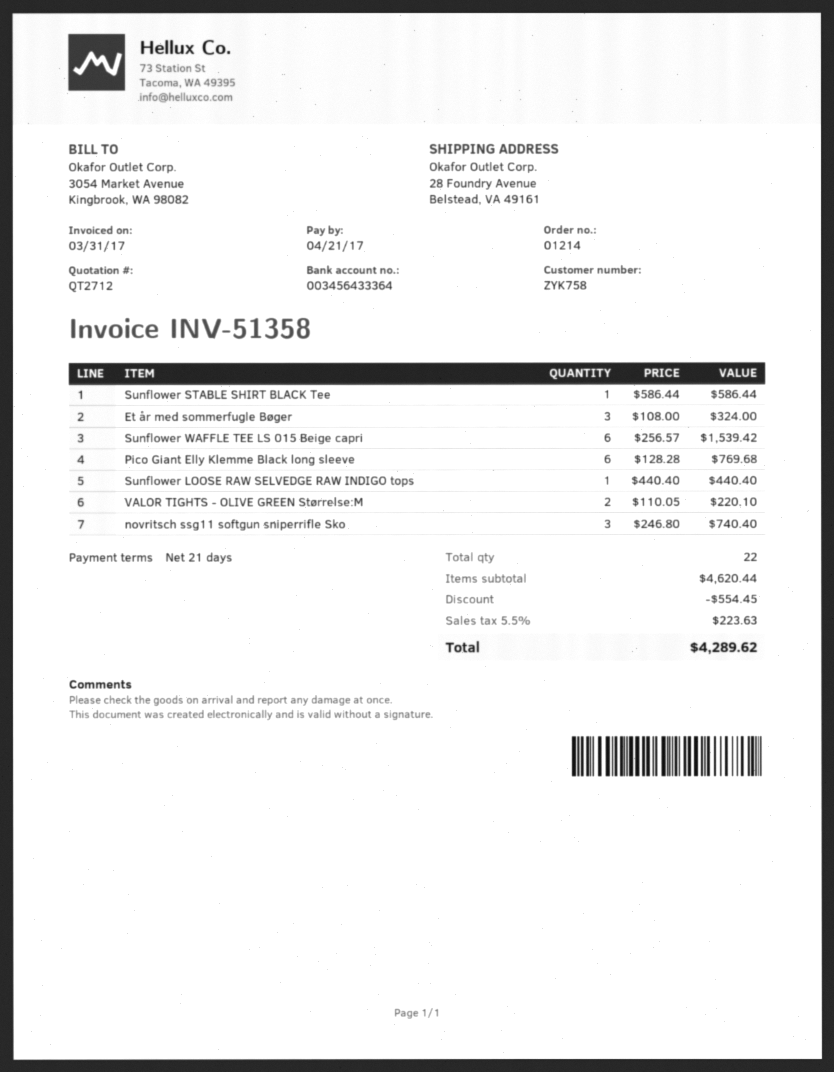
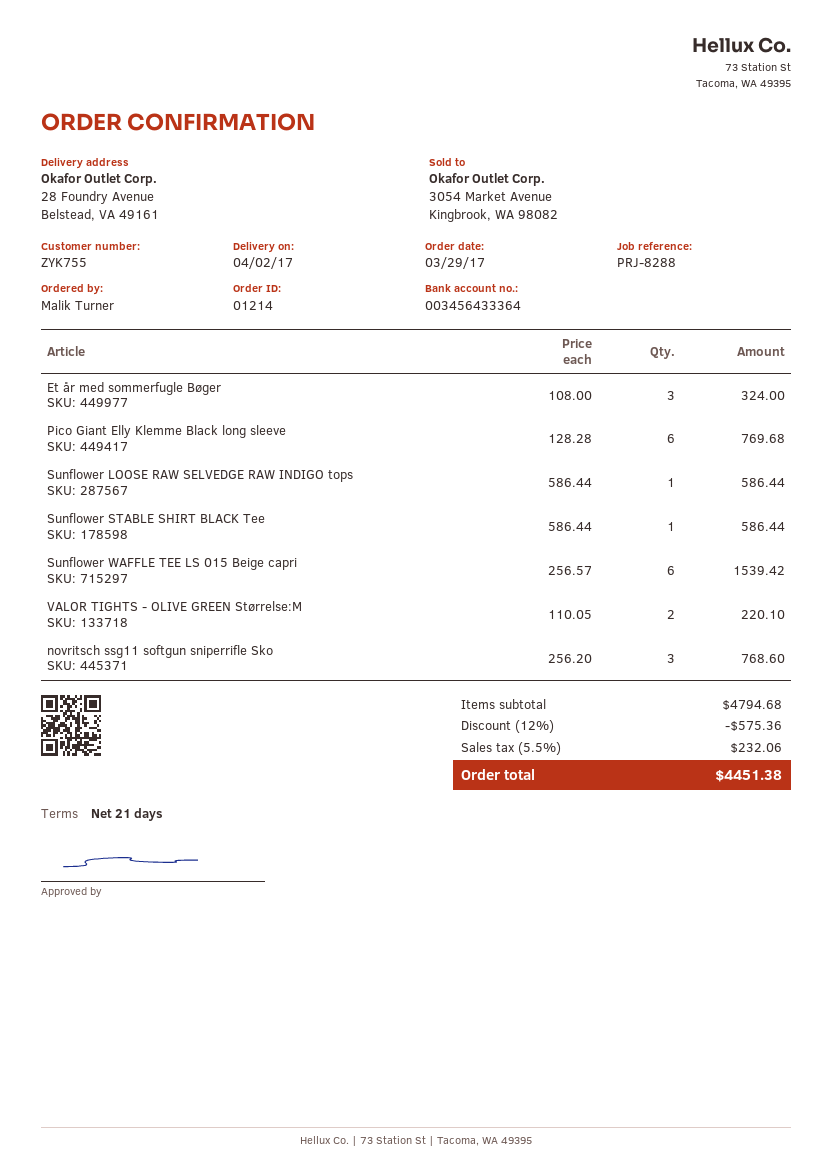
customer number: ZYK758 -> ZYK755
Sunflower LOOSE RAW SELVEDGE RAW INDIGO tops: 1 x 440.40 = 440.40 -> 1 x 586.44 = 586.44
novritsch ssg11 softgun sniperrifle Sko: 3 x 246.80 = 740.40 -> 3 x 256.20 = 768.60
subtotal: 4620.44 -> 4794.68
discount: 554.45 -> 575.36
tax: 5.5% = 223.63 -> 5.5% = 232.06
total: 4289.62 -> 4451.38

